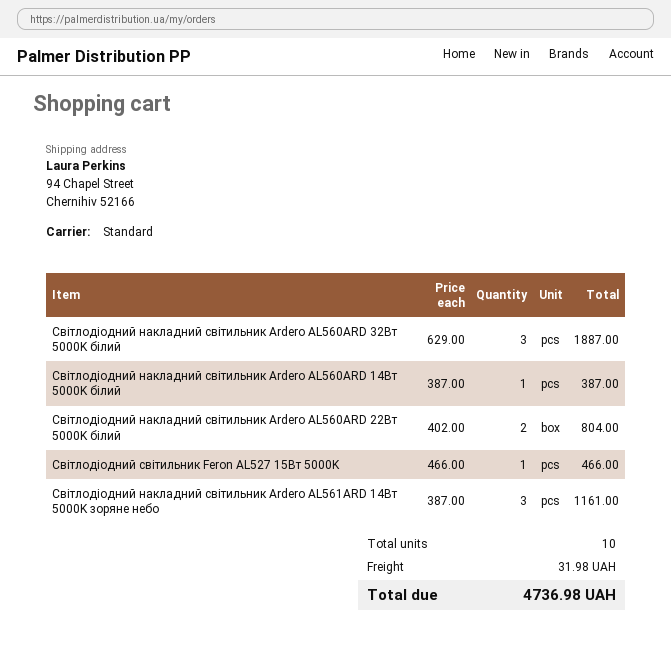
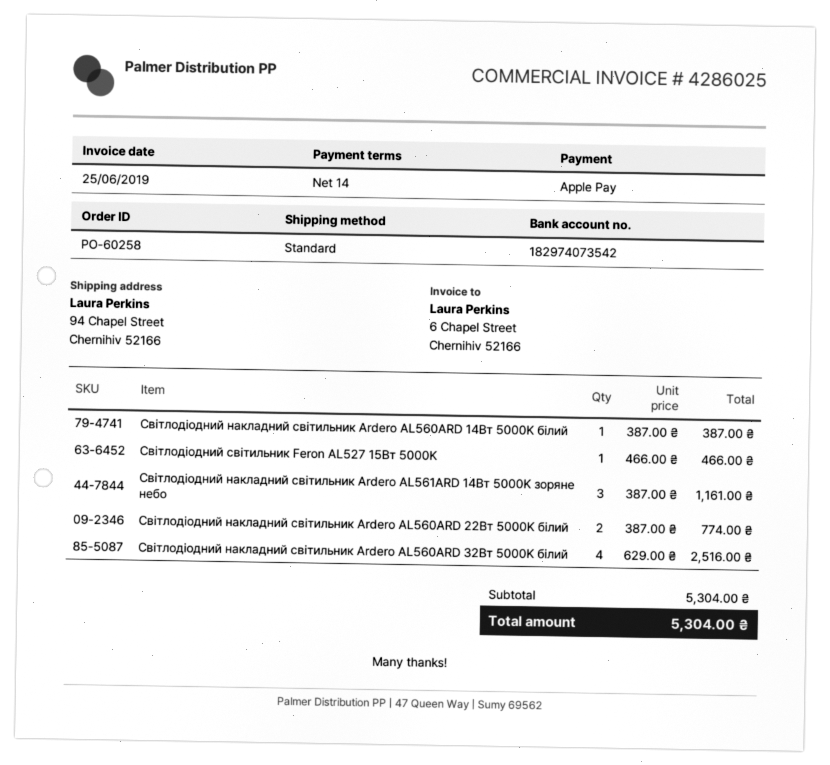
Світлодіодний накладний світильник Ardero AL560ARD 32Вт 5000K білий: 3 x 629.00 = 1887.00 -> 4 x 629.00 = 2516.00
Світлодіодний накладний світильник Ardero AL560ARD 22Вт 5000K білий: 2 x 402.00 = 804.00 -> 2 x 387.00 = 774.00
shipping: 31.98 -> none
total: 4736.98 -> 5304.00

